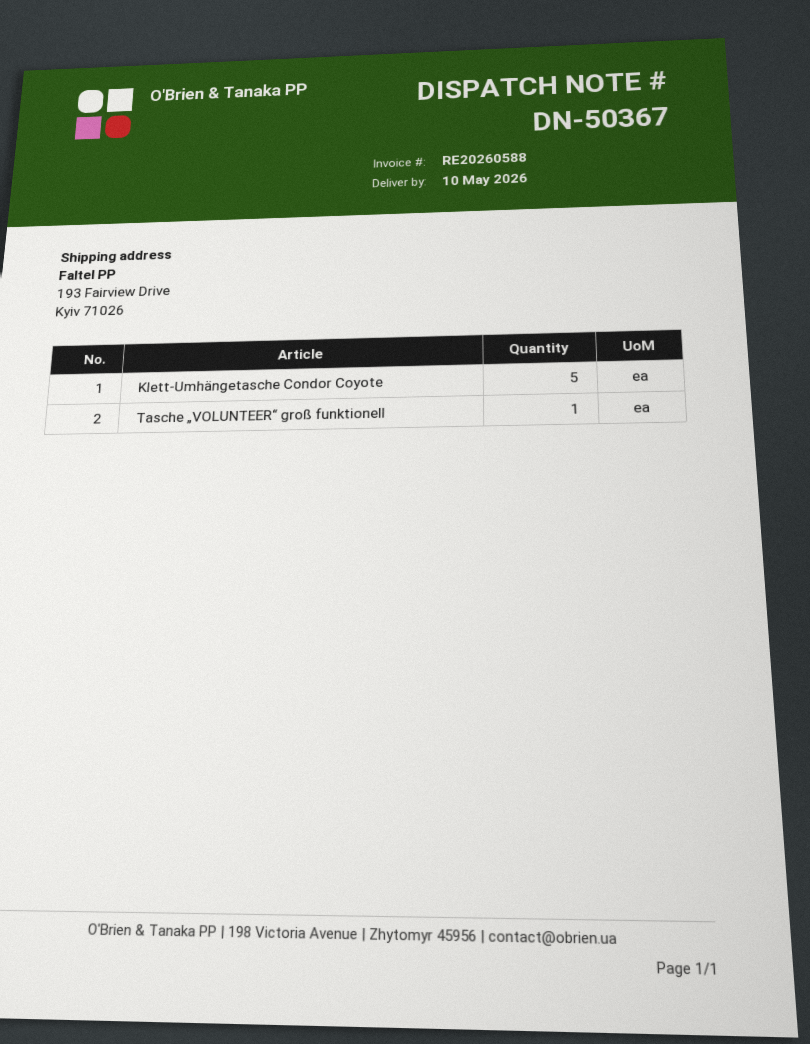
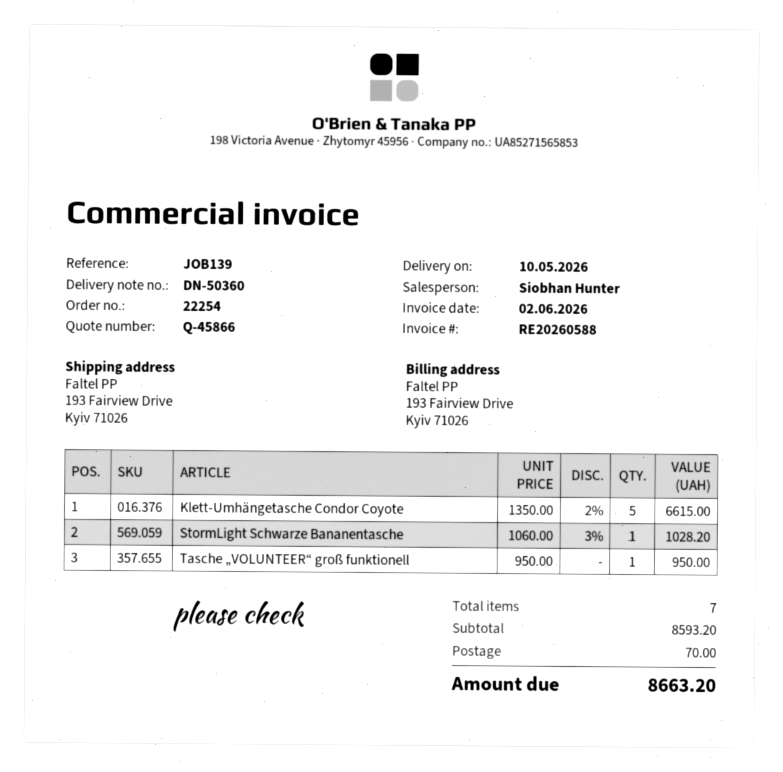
delivery note number: DN-50367 -> DN-50360
StormLight Schwarze Bananentasche: none -> 1

